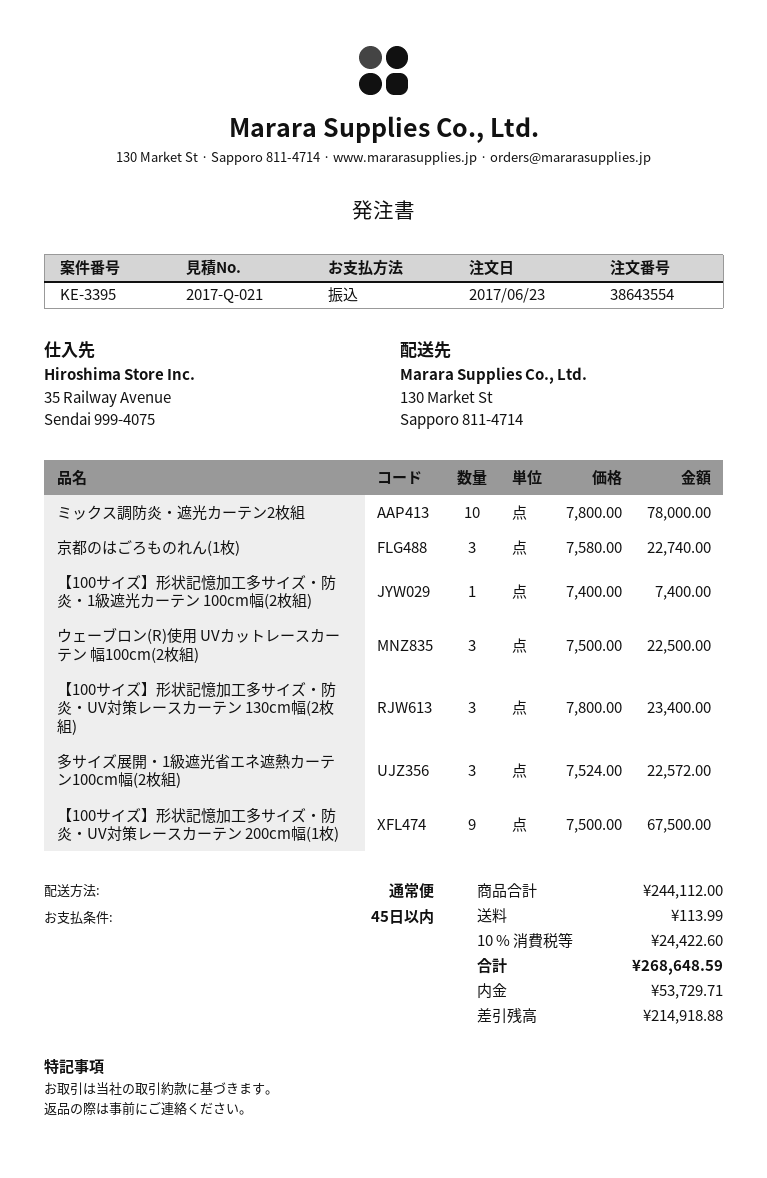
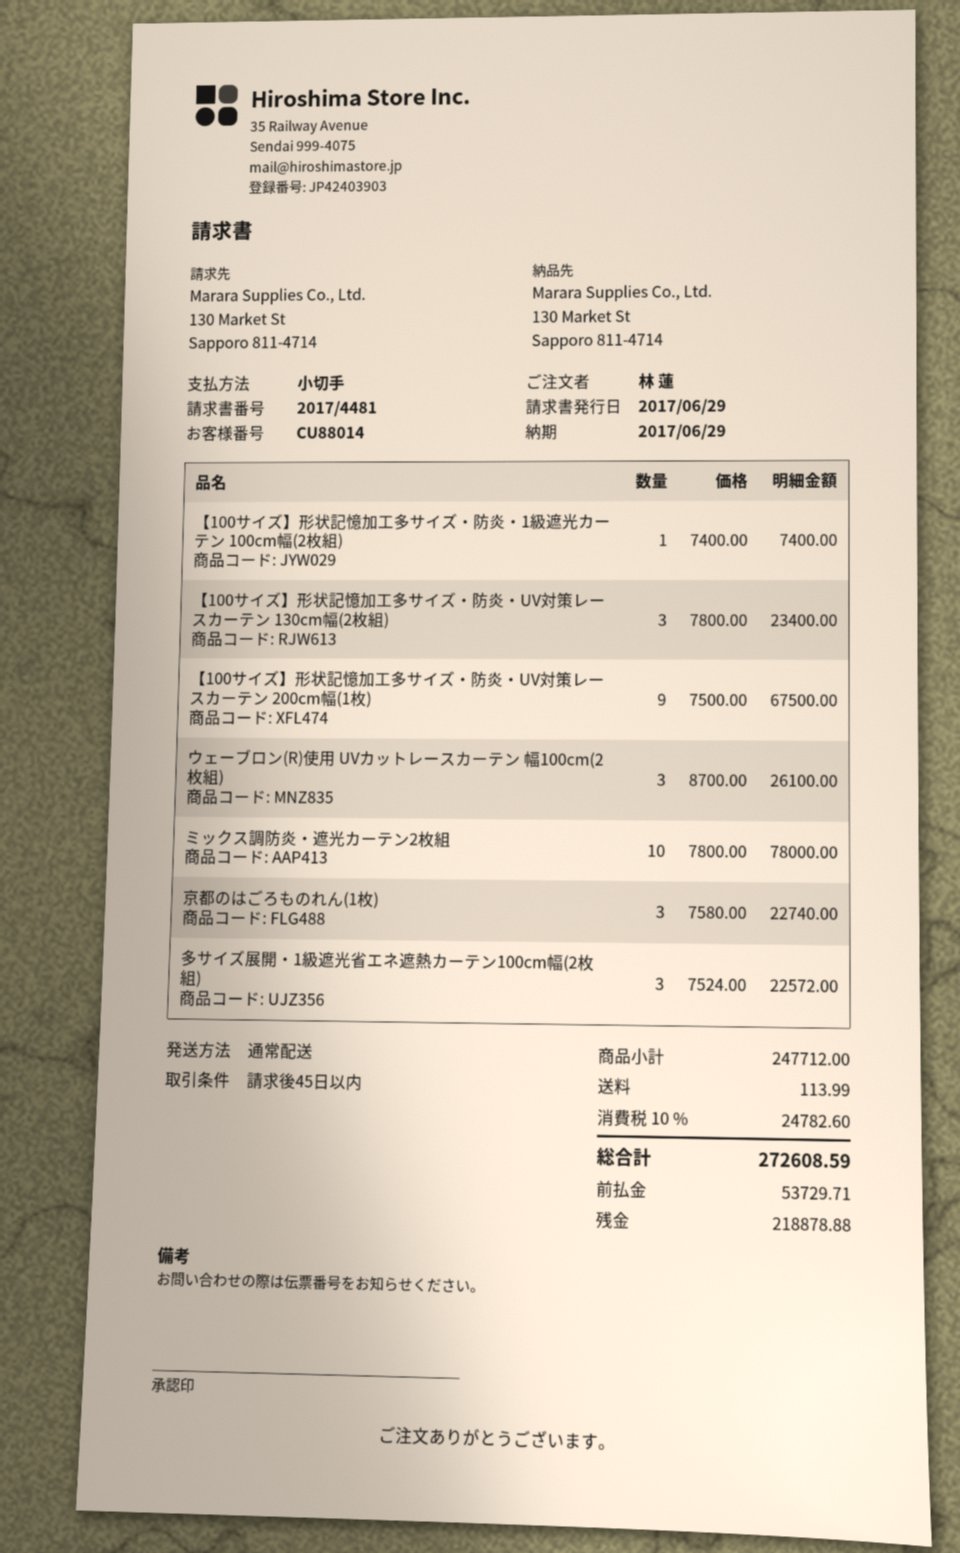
payment method: bank transfer -> cheque
ウェーブロン(R)使用 UVカットレースカーテン 幅100cm(2枚組): 3 x 7500.00 = 22500.00 -> 3 x 8700.00 = 26100.00
subtotal: 244112.00 -> 247712.00
tax: 10% = 24422.60 -> 10% = 24782.60
total: 268648.59 -> 272608.59
balance: 214918.88 -> 218878.88

